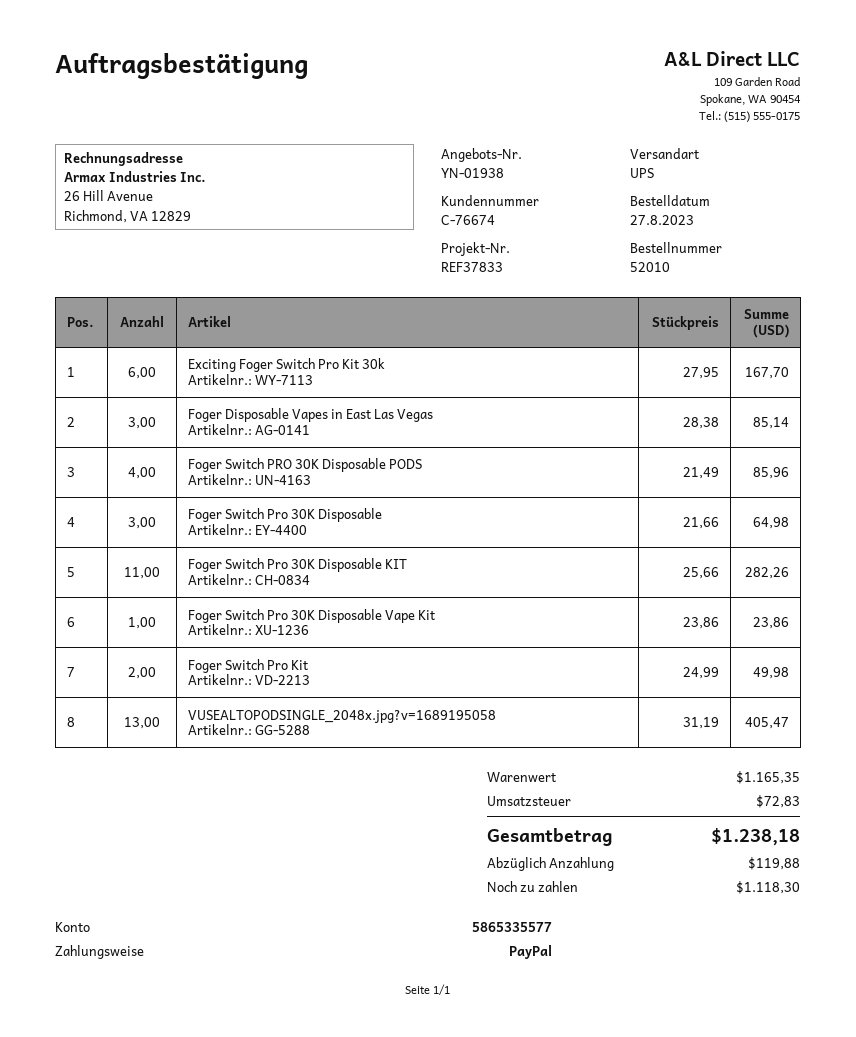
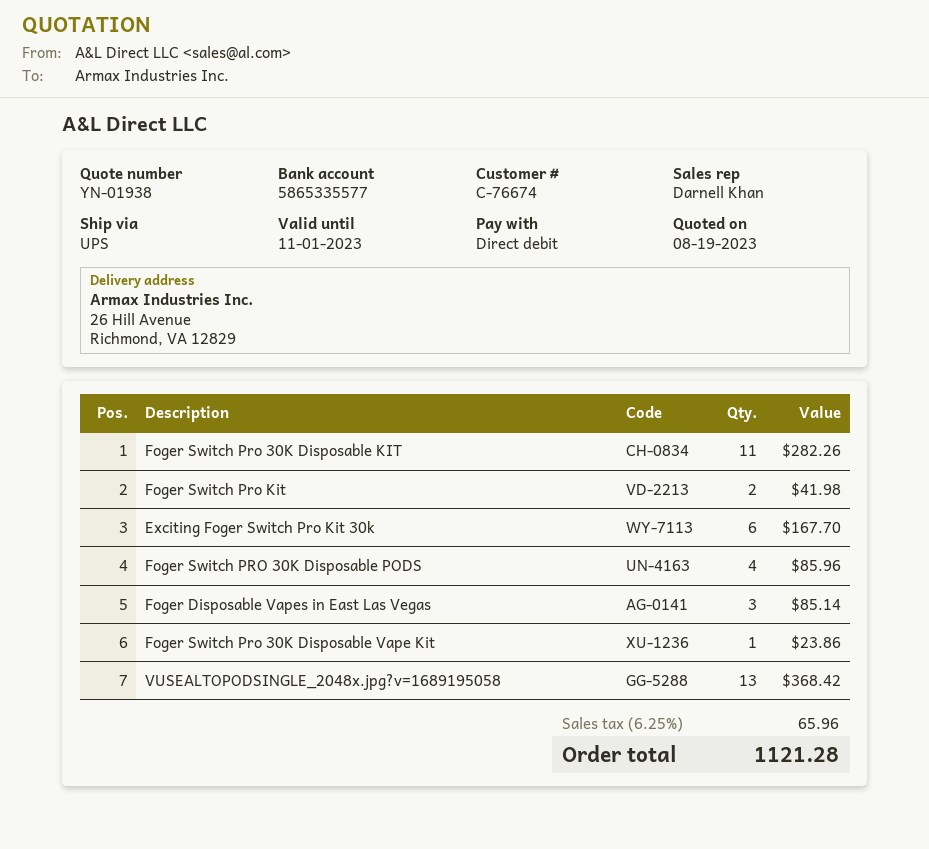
payment method: PayPal -> direct debit
Foger Switch Pro 30K Disposable: 3 for 64.98 -> none
Foger Switch Pro Kit: 2 for 49.98 -> 2 for 41.98
VUSEALTOPODSINGLE_2048x.jpg?v=1689195058: 13 for 405.47 -> 13 for 368.42
tax: 72.83 -> 65.96
total: 1238.18 -> 1121.28

